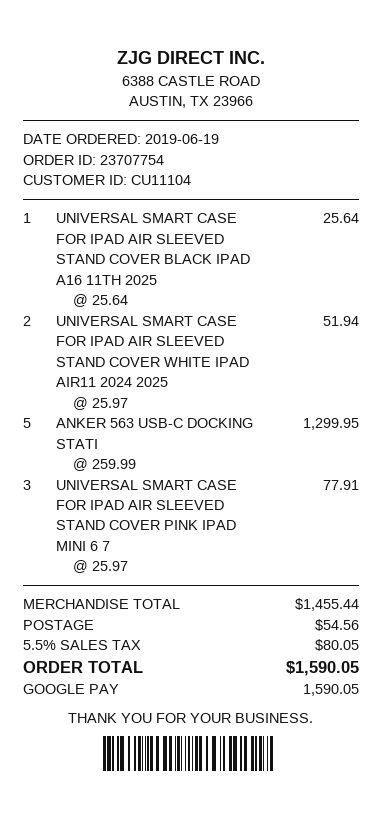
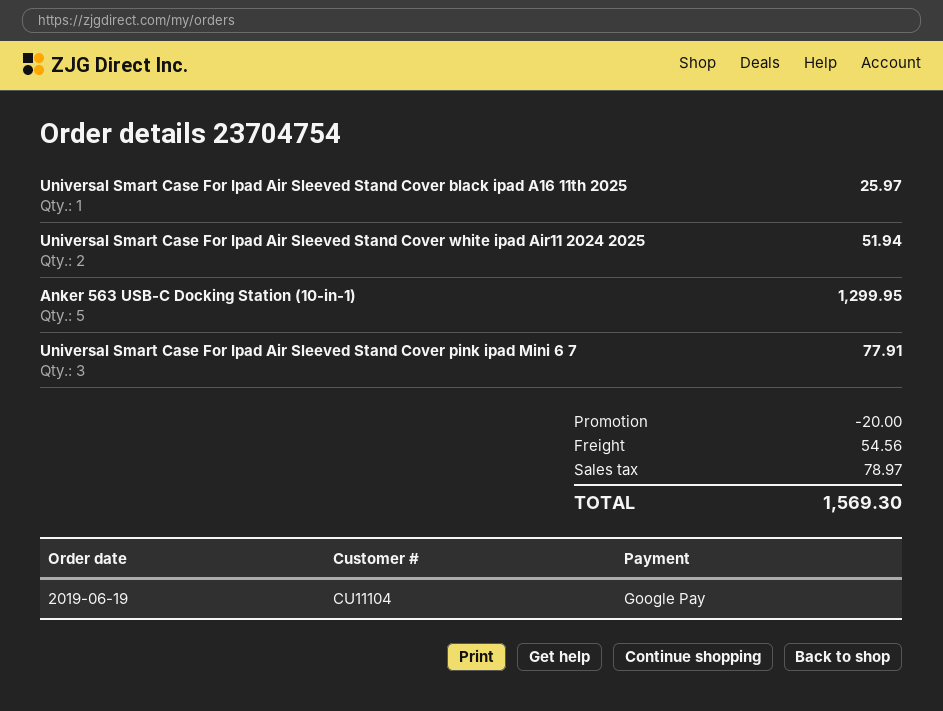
order number: 23707754 -> 23704754
UNIVERSAL SMART CASE FOR IPAD AIR SLEEVED STAND COVER BLACK IPAD A16 11TH 2025: 1 for 25.64 -> 1 for 25.97
discount: none -> 20.00
tax: 80.05 -> 78.97
total: 1590.05 -> 1569.30

